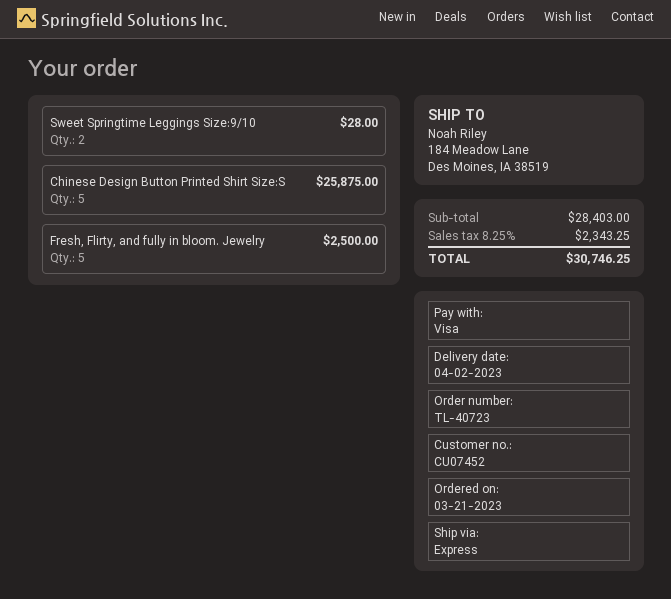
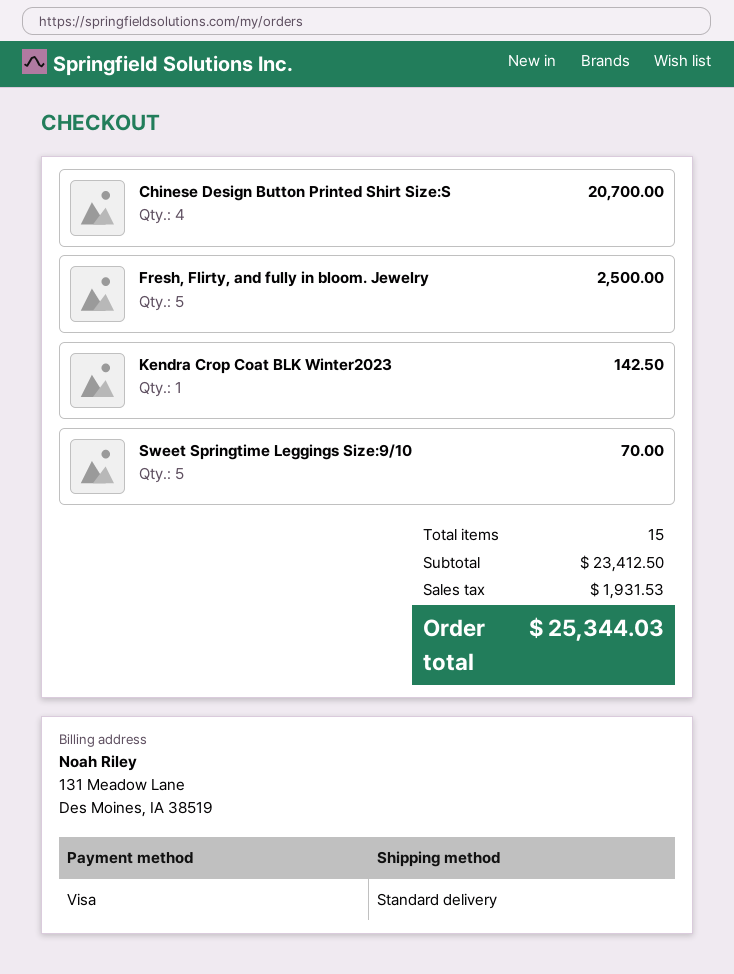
shipping method: express -> standard
Sweet Springtime Leggings Size:9/10: 2 for 28.00 -> 5 for 70.00
Chinese Design Button Printed Shirt Size:S: 5 for 25875.00 -> 4 for 20700.00
Kendra Crop Coat BLK Winter2023: none -> 1 for 142.50
subtotal: 28403.00 -> 23412.50
tax: 2343.25 -> 1931.53
total: 30746.25 -> 25344.03

